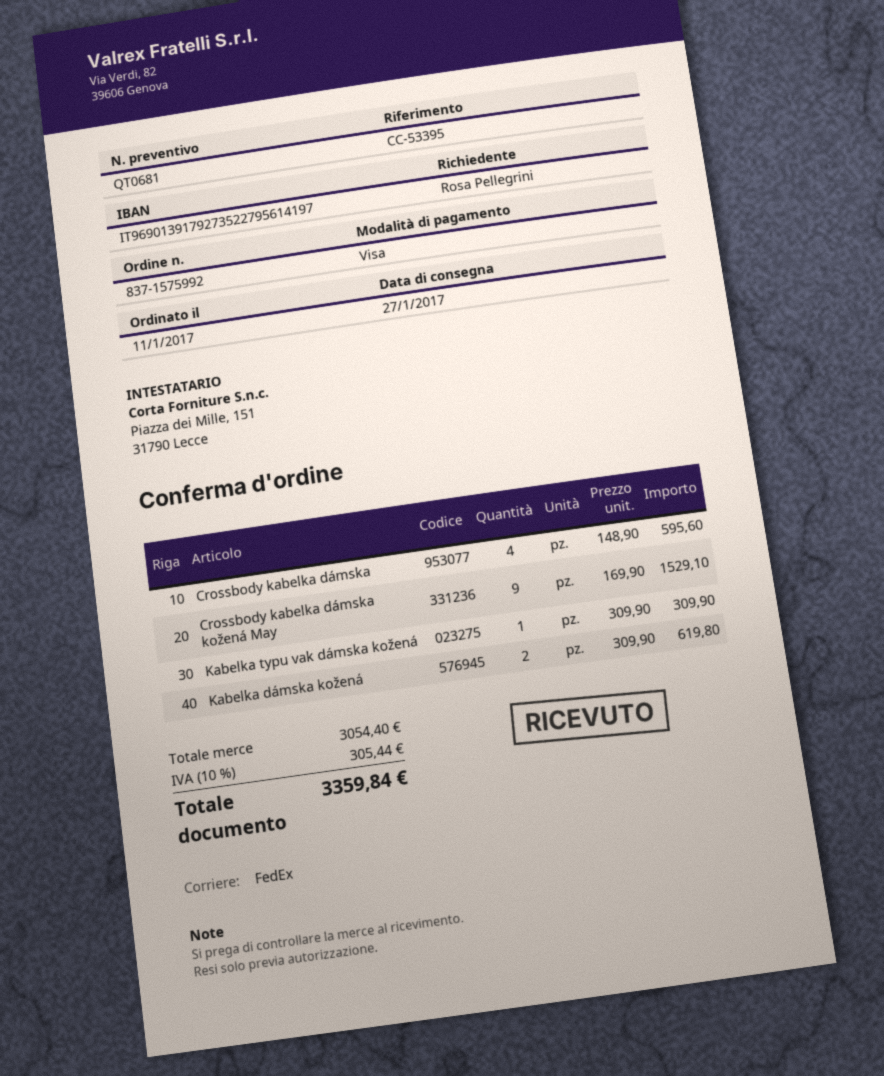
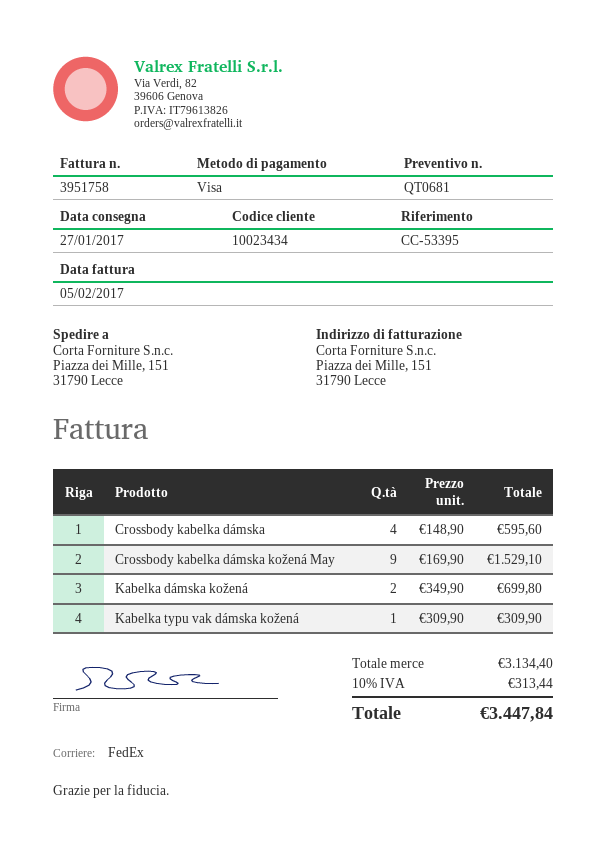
Kabelka dámska kožená: 2 x 309.90 = 619.80 -> 2 x 349.90 = 699.80
subtotal: 3054.40 -> 3134.40
tax: 10% = 305.44 -> 10% = 313.44
total: 3359.84 -> 3447.84

